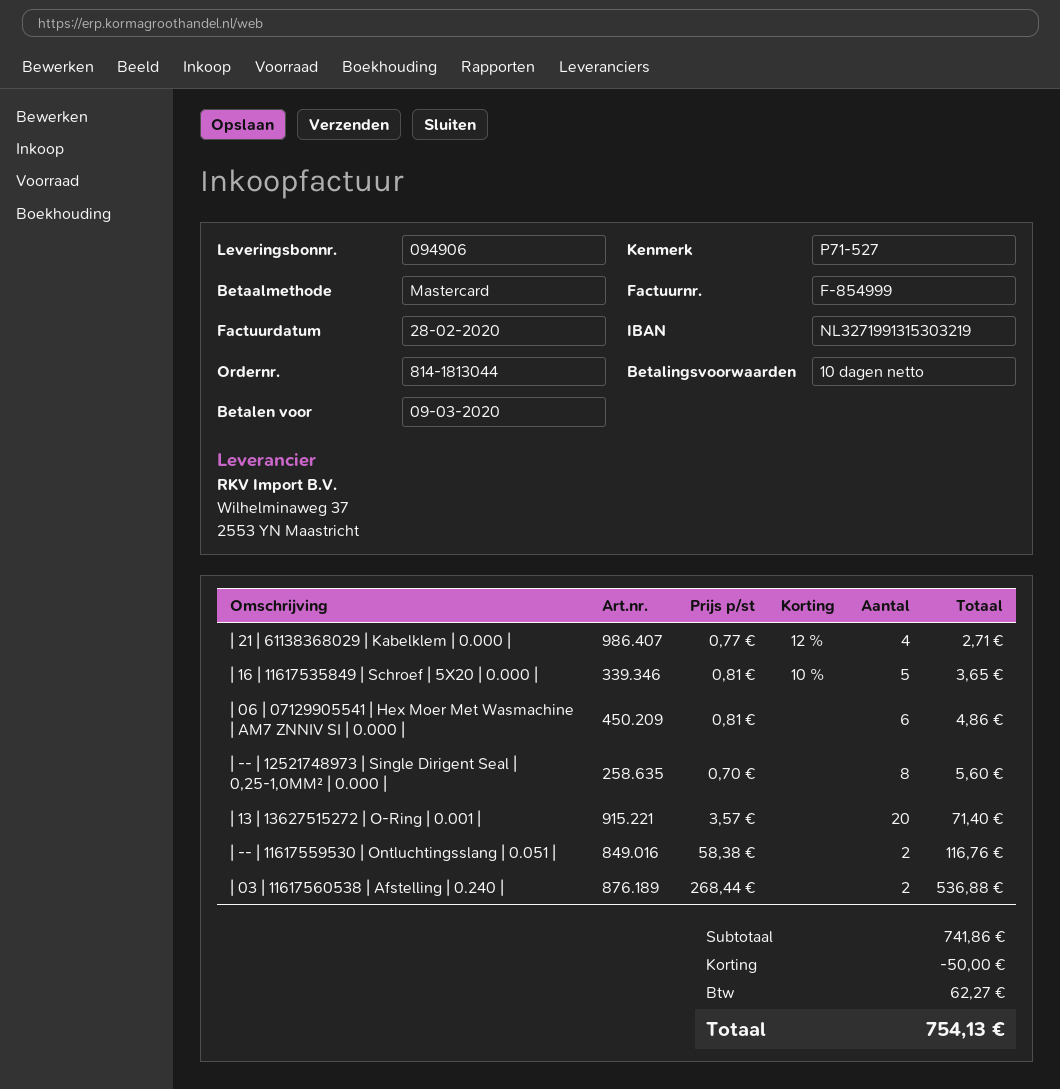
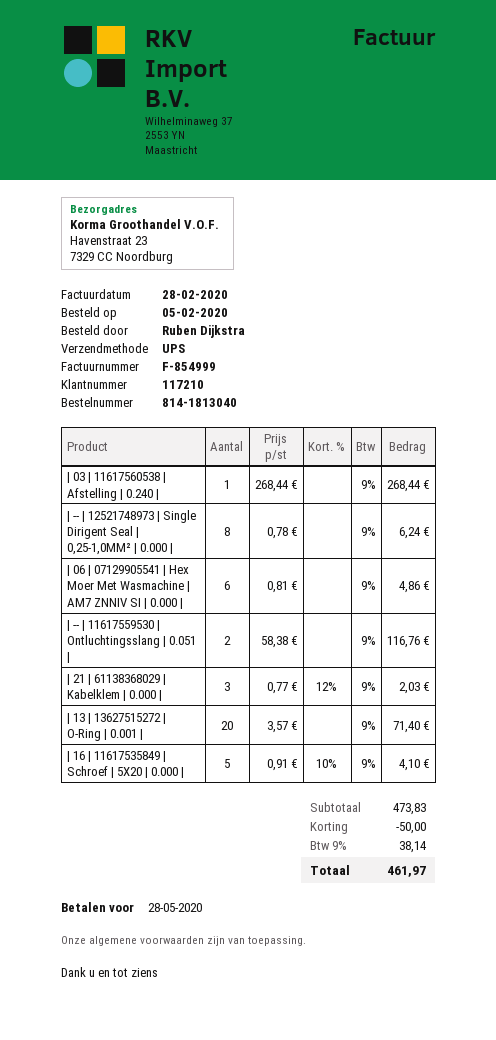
order number: 814-1813044 -> 814-1813040
due date: 2020-03-09 -> 2020-05-28
| 21 | 61138368029 | Kabelklem | 0.000 |: 4 x 0.77 - 12% = 2.71 -> 3 x 0.77 - 12% = 2.03
| 16 | 11617535849 | Schroef | 5X20 | 0.000 |: 5 x 0.81 - 10% = 3.65 -> 5 x 0.91 - 10% = 4.10
| -- | 12521748973 | Single Dirigent Seal | 0,25-1,0MM² | 0.000 |: 8 x 0.70 = 5.60 -> 8 x 0.78 = 6.24
| 03 | 11617560538 | Afstelling | 0.240 |: 2 x 268.44 = 536.88 -> 1 x 268.44 = 268.44
subtotal: 741.86 -> 473.83
tax: 62.27 -> 38.14
total: 754.13 -> 461.97

